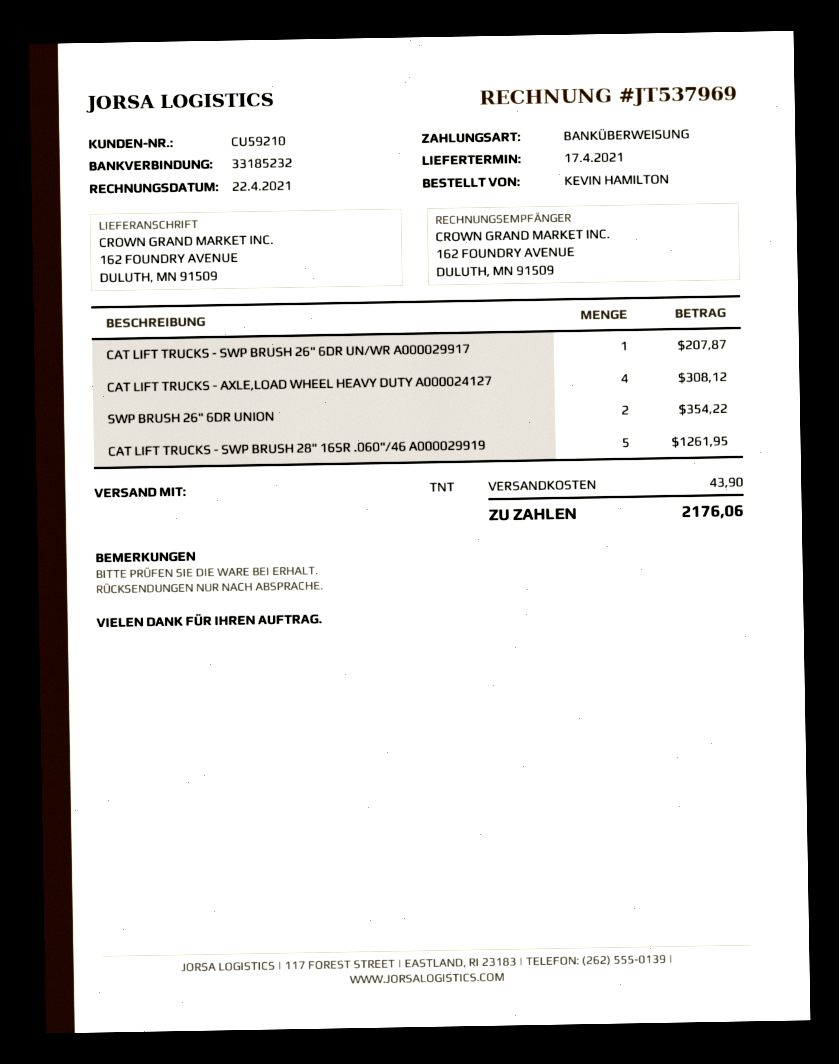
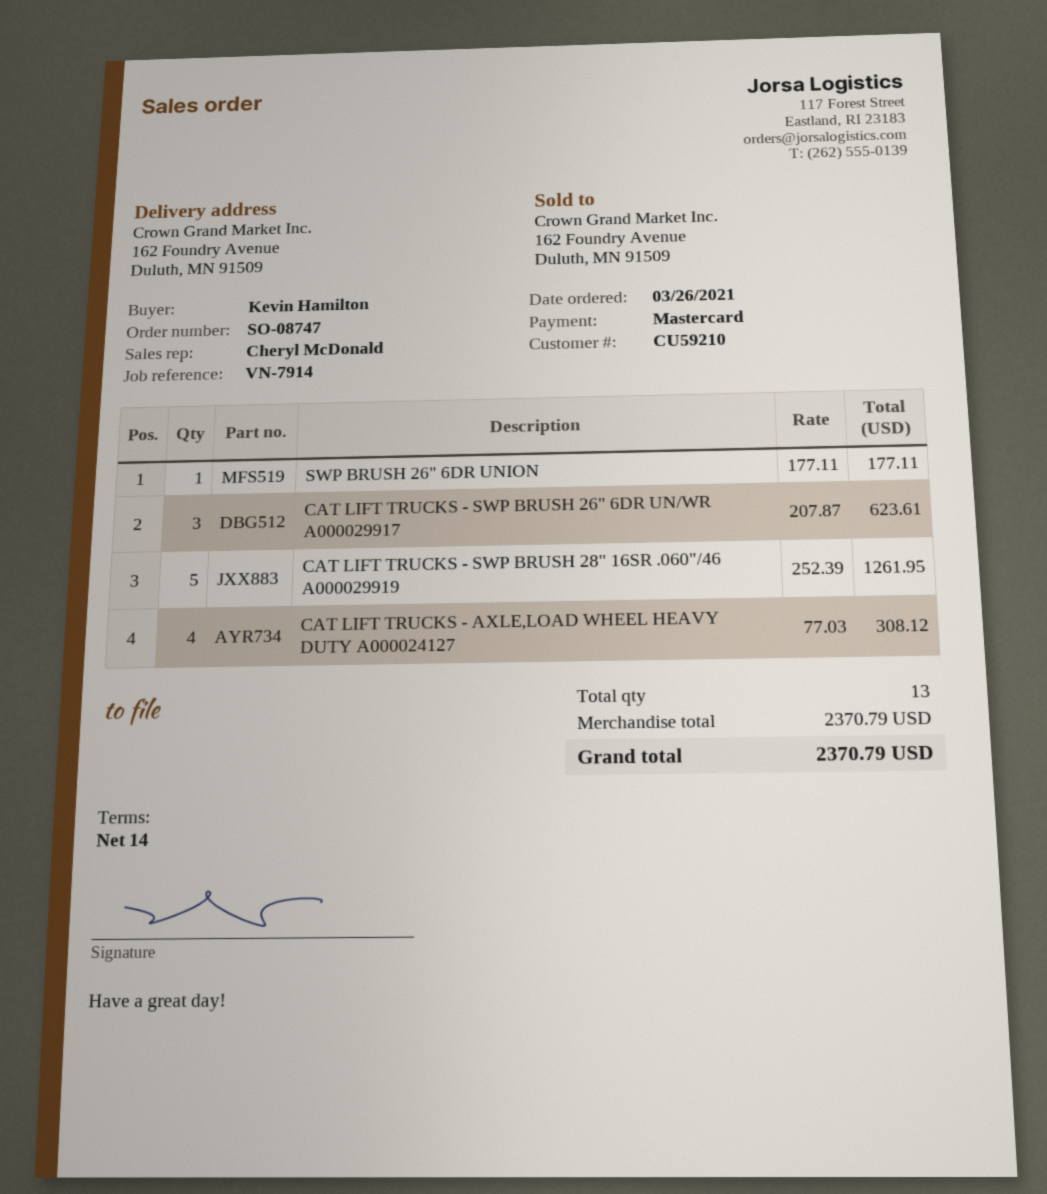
payment method: bank transfer -> Mastercard
CAT LIFT TRUCKS - SWP BRUSH 26" 6DR UN/WR A000029917: 1 for 207.87 -> 3 for 623.61
SWP BRUSH 26" 6DR UNION: 2 for 354.22 -> 1 for 177.11
shipping: 43.90 -> none
total: 2176.06 -> 2370.79

